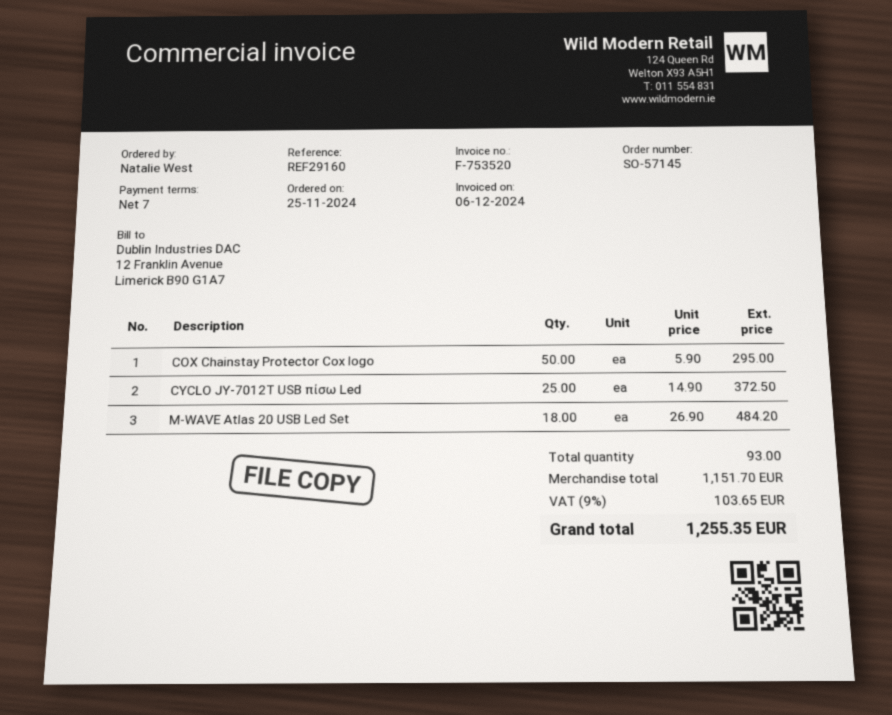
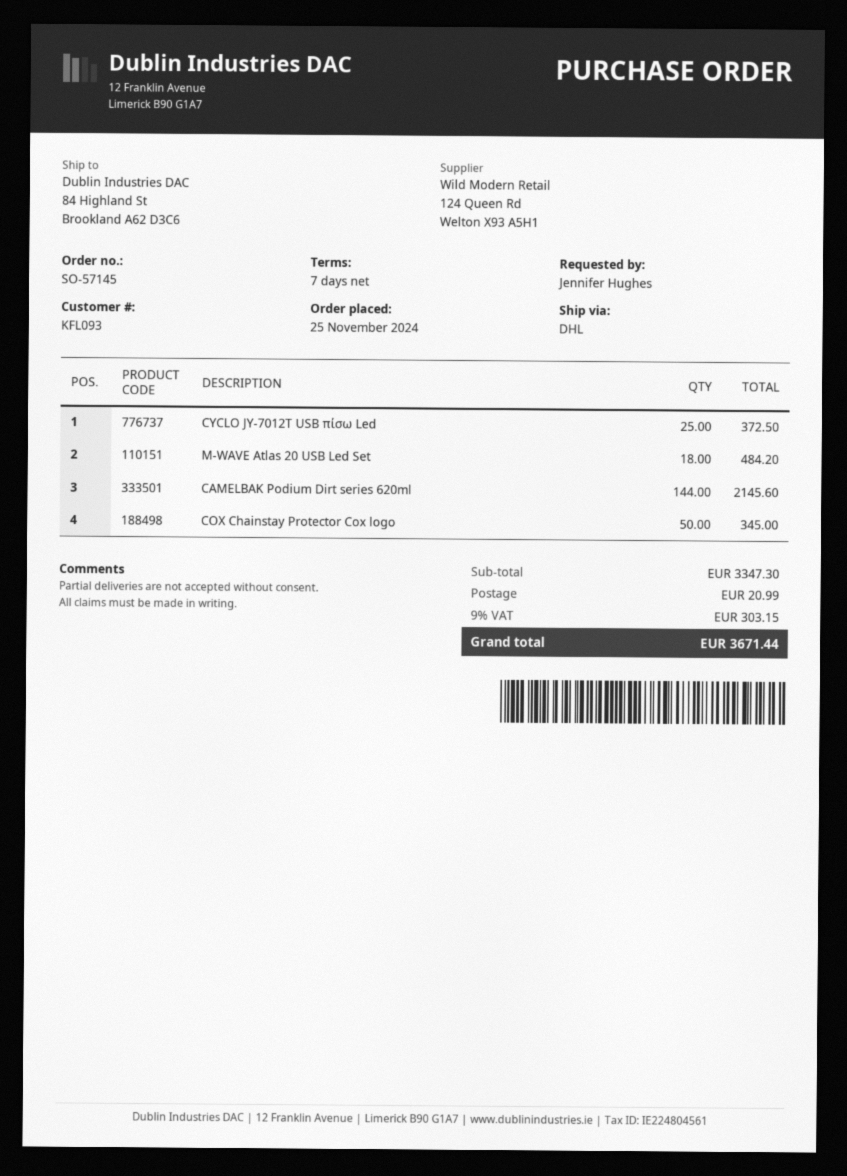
ordered by: Natalie West -> Jennifer Hughes
COX Chainstay Protector Cox logo: 50 for 295.00 -> 50 for 345.00
CAMELBAK Podium Dirt series 620ml: none -> 144 for 2145.60
subtotal: 1151.70 -> 3347.30
shipping: none -> 20.99
tax: 9% = 103.65 -> 9% = 303.15
total: 1255.35 -> 3671.44

